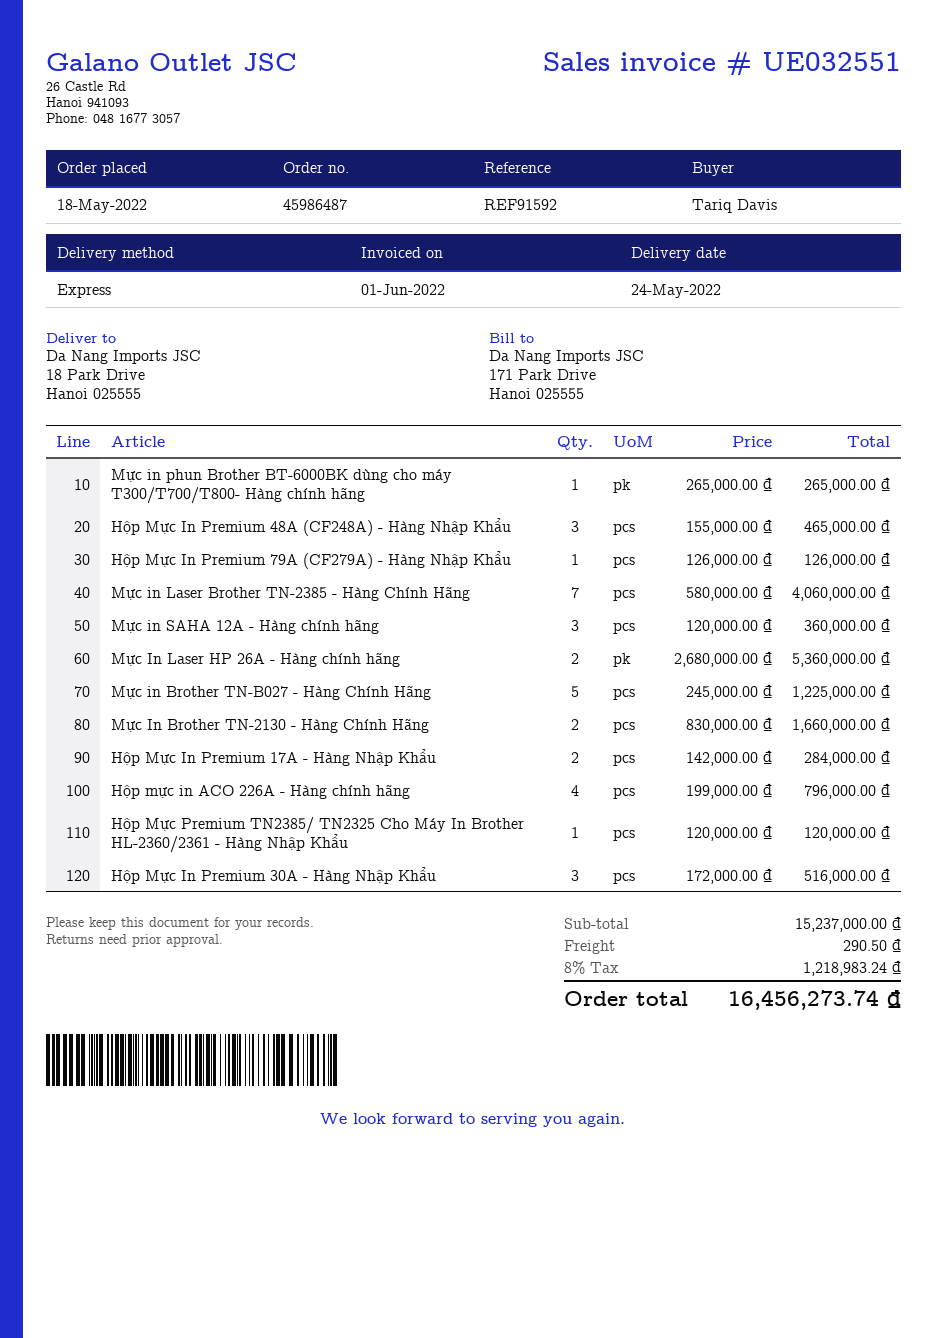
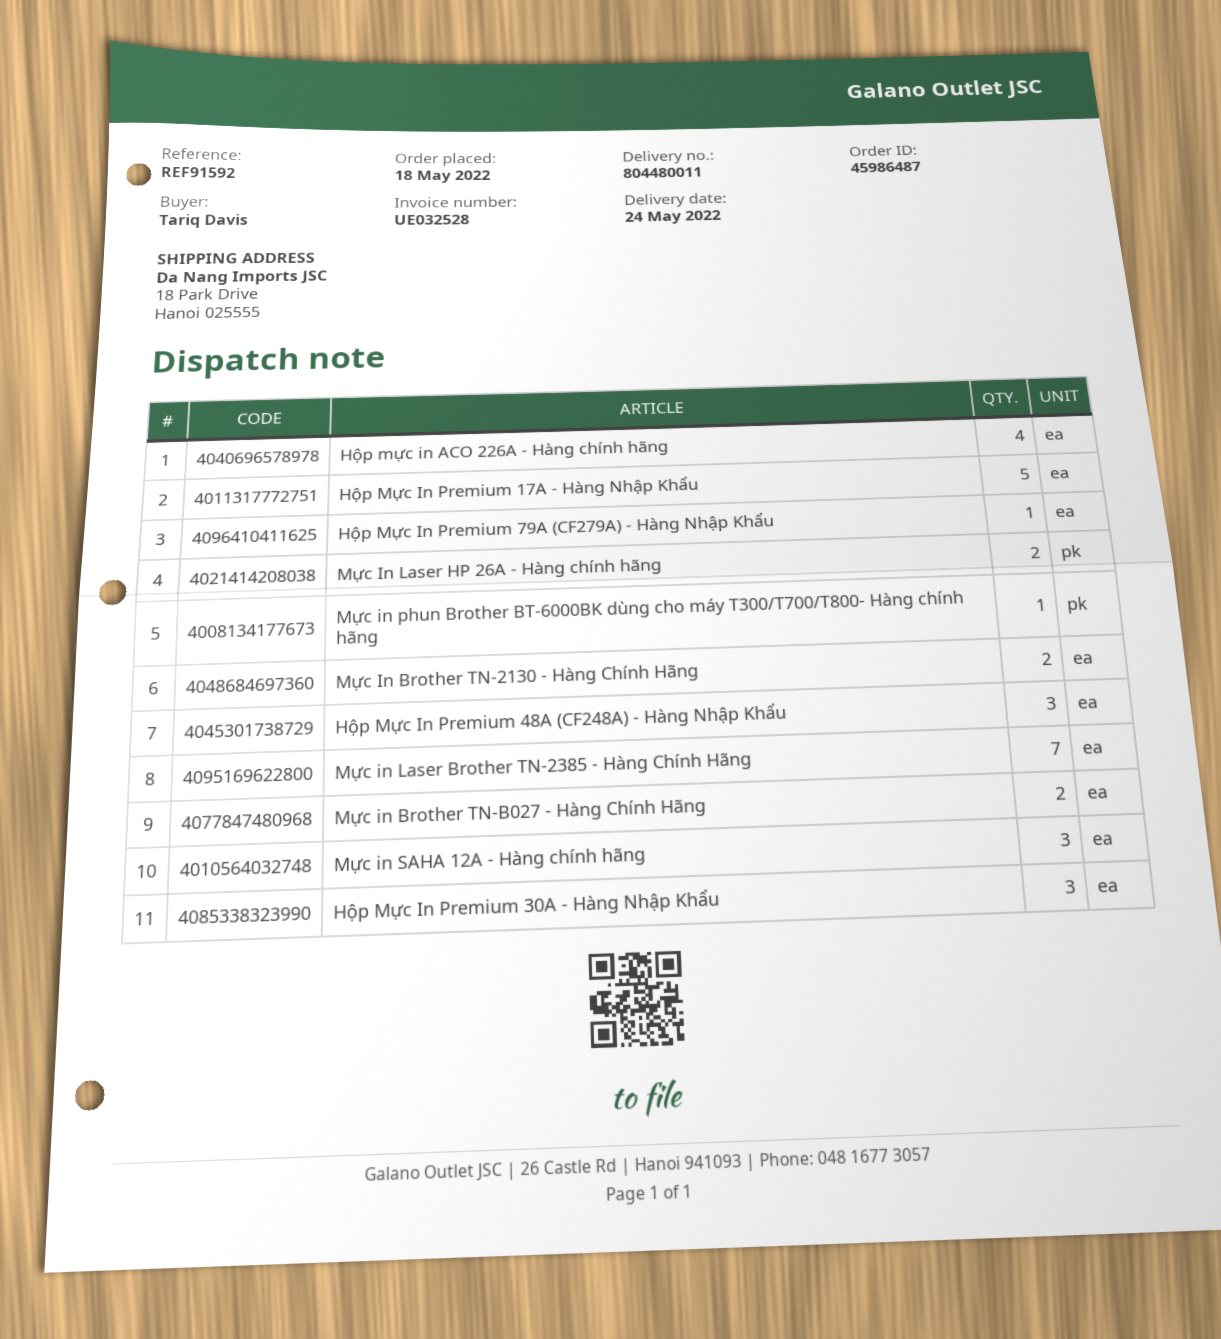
invoice number: UE032551 -> UE032528
Mực in Brother TN-B027 - Hàng Chính Hãng: 5 -> 2
Hộp Mực In Premium 17A - Hàng Nhập Khẩu: 2 -> 5
Hộp Mực Premium TN2385/ TN2325 Cho Máy In Brother HL-2360/2361 - Hàng Nhập Khẩu: 1 -> none

